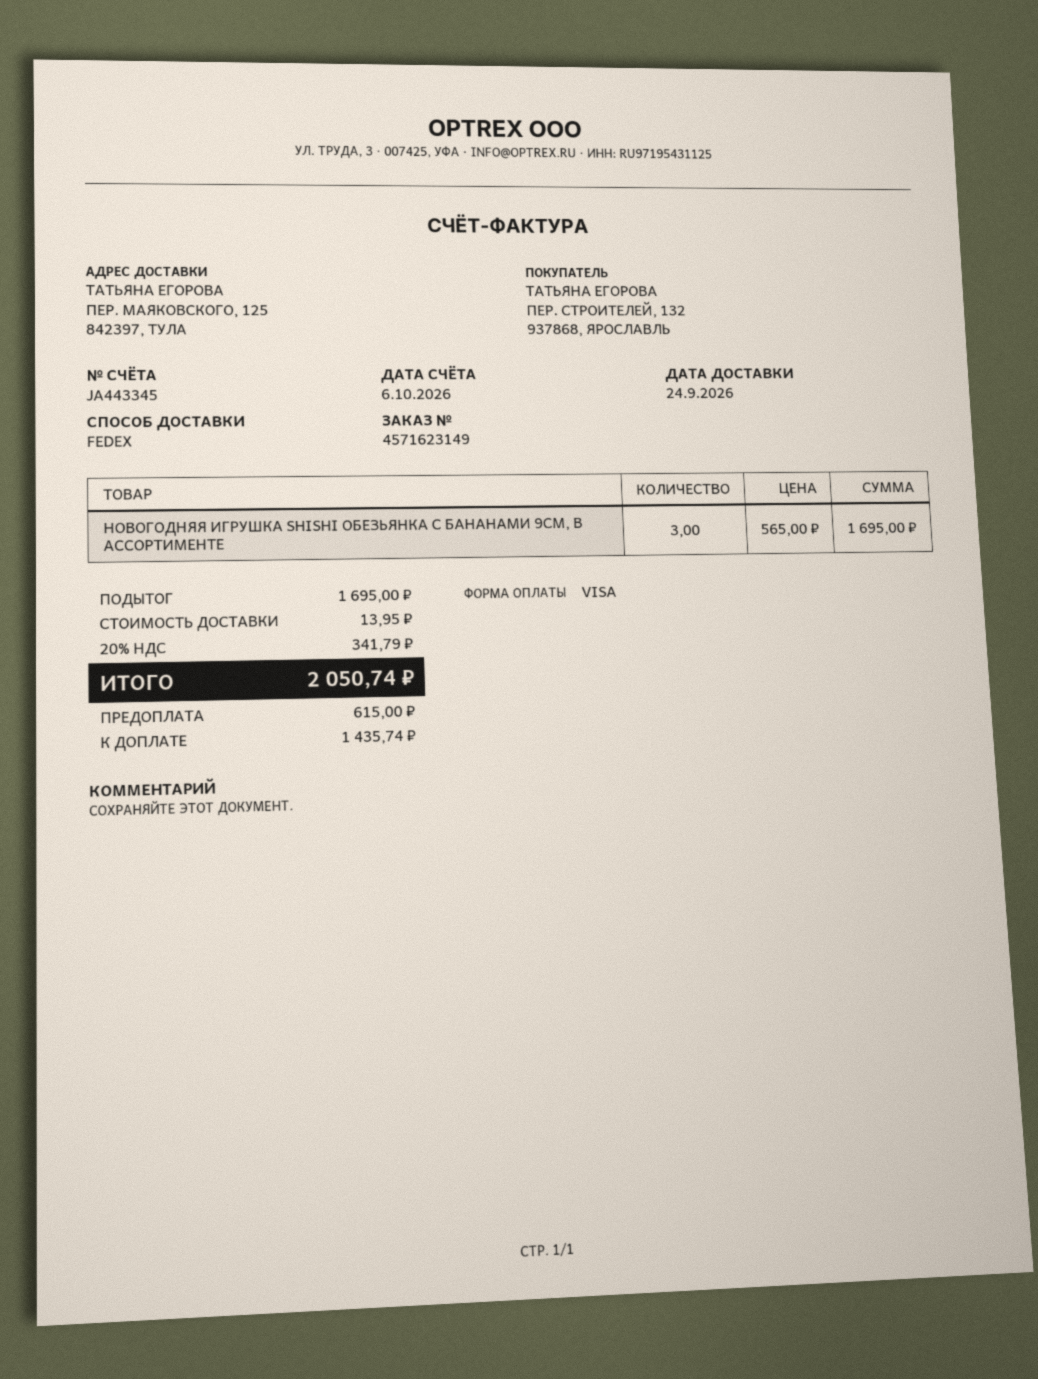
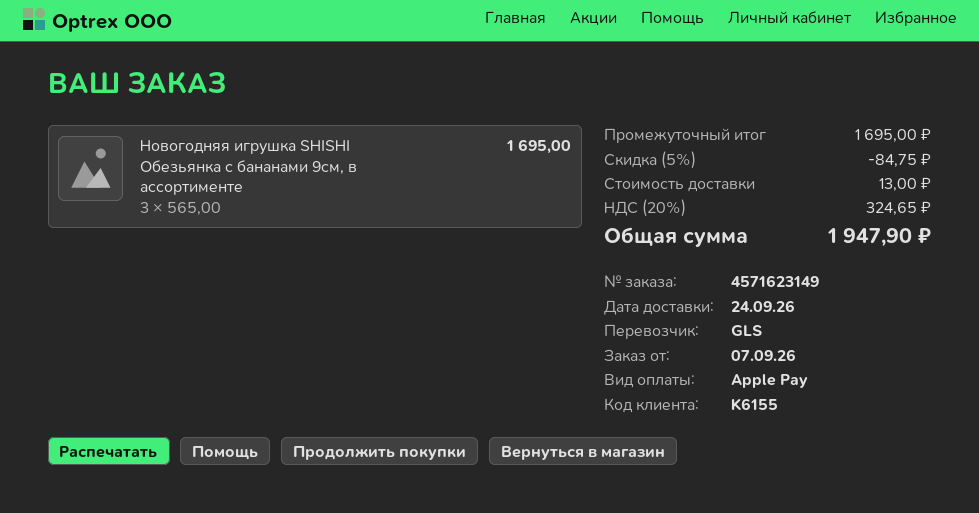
payment method: Visa -> Apple Pay
shipping method: FedEx -> GLS
discount: none -> 5% = 84.75
shipping: 13.95 -> 13.00
tax: 20% = 341.79 -> 20% = 324.65
total: 2050.74 -> 1947.90

